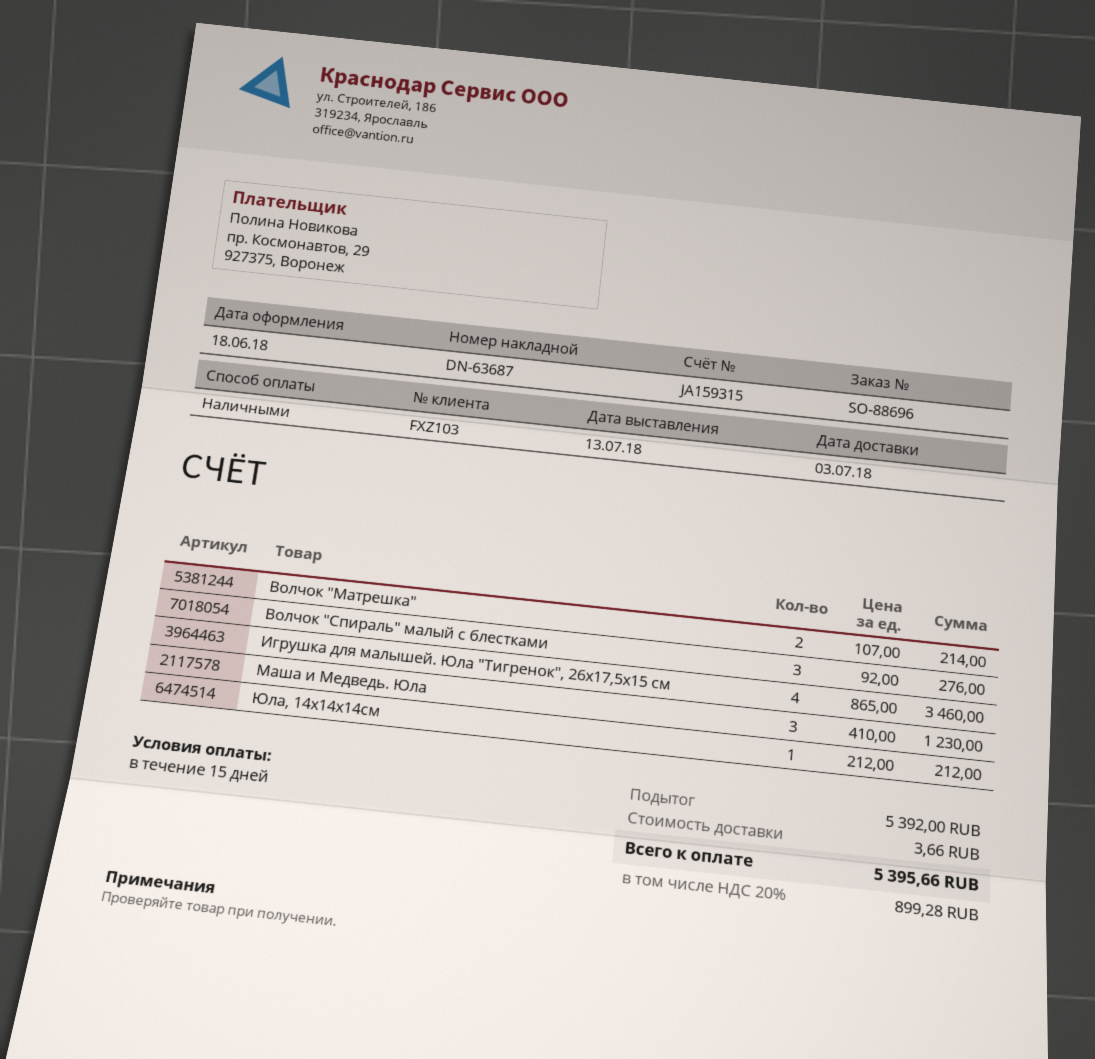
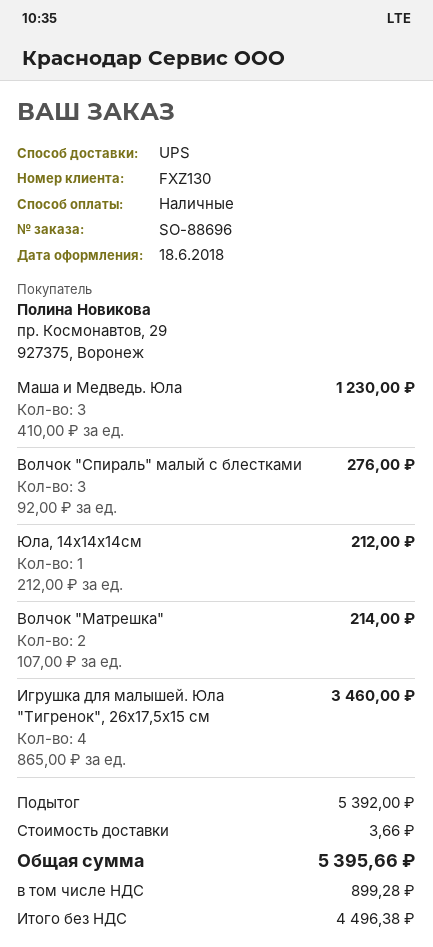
customer number: FXZ103 -> FXZ130

